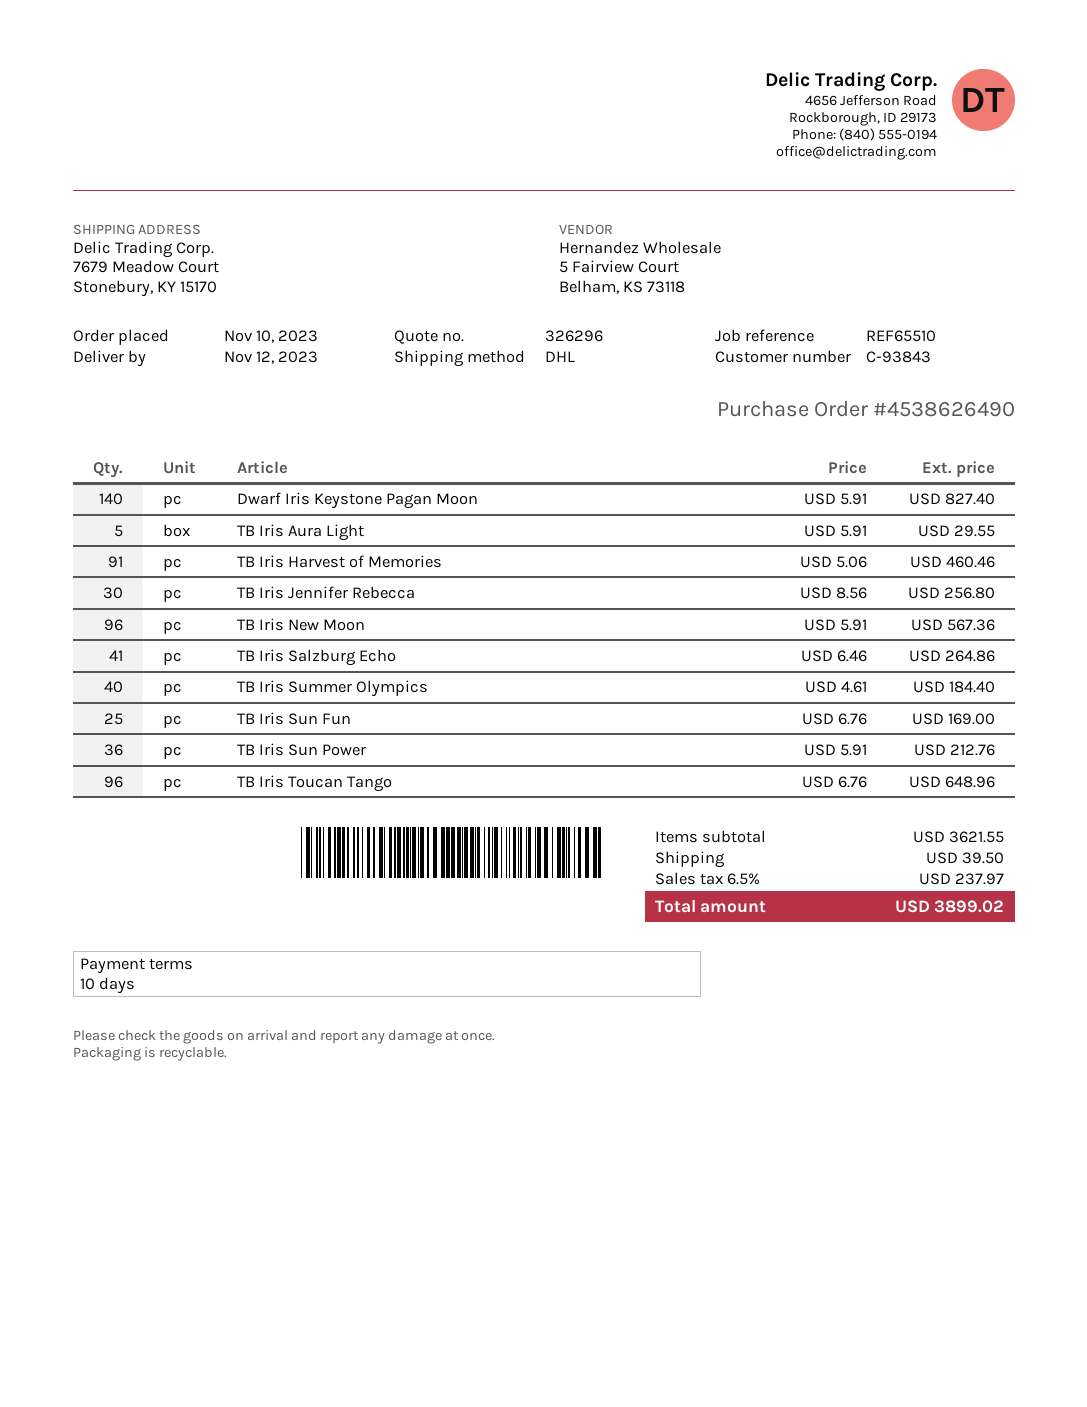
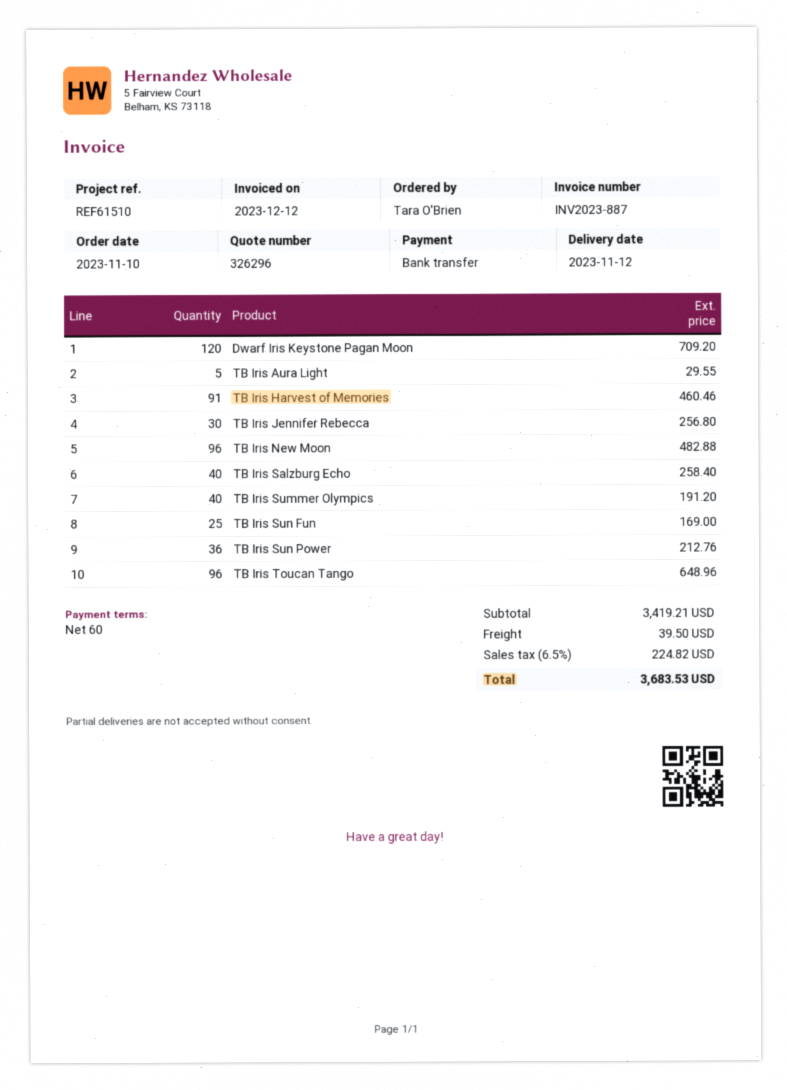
payment terms: 10 days -> 60 days
reference: REF65510 -> REF61510
Dwarf Iris Keystone Pagan Moon: 140 for 827.40 -> 120 for 709.20
TB Iris New Moon: 96 for 567.36 -> 96 for 482.88
TB Iris Salzburg Echo: 41 for 264.86 -> 40 for 258.40
TB Iris Summer Olympics: 40 for 184.40 -> 40 for 191.20
subtotal: 3621.55 -> 3419.21
tax: 6.5% = 237.97 -> 6.5% = 224.82
total: 3899.02 -> 3683.53

